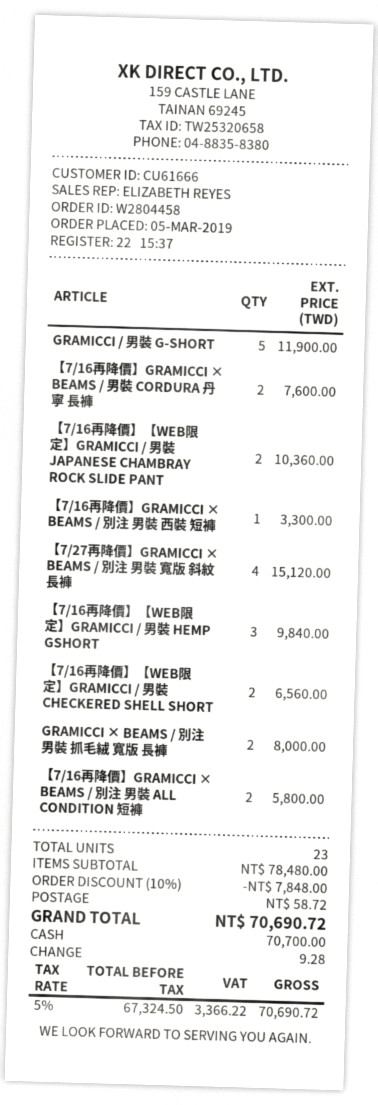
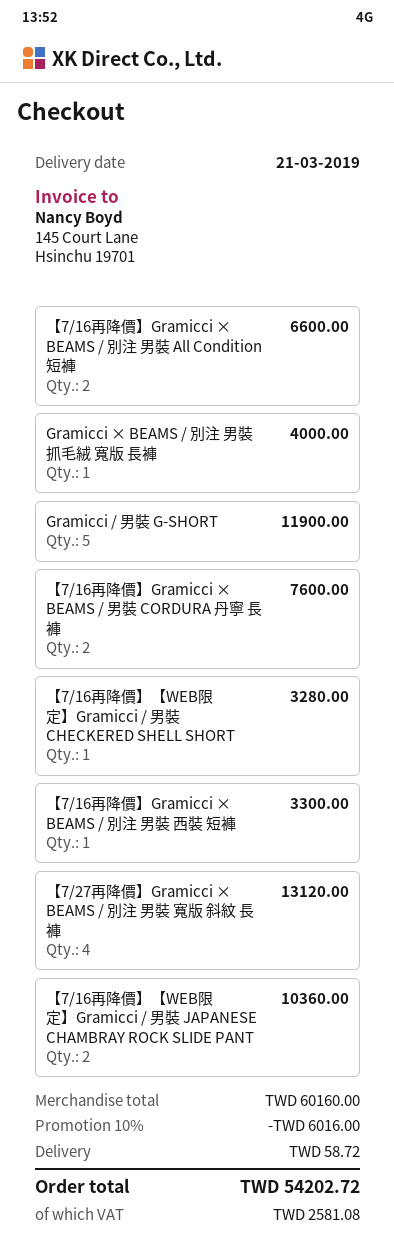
【7/27再降價】GRAMICCI × BEAMS / 別注 男裝 寬版 斜紋 長褲: 4 for 15120.00 -> 4 for 13120.00
【7/16再降價】【WEB限定】GRAMICCI / 男裝 HEMP GSHORT: 3 for 9840.00 -> none
【7/16再降價】【WEB限定】GRAMICCI / 男裝 CHECKERED SHELL SHORT: 2 for 6560.00 -> 1 for 3280.00
GRAMICCI × BEAMS / 別注 男裝 抓毛絨 寬版 長褲: 2 for 8000.00 -> 1 for 4000.00
【7/16再降價】GRAMICCI × BEAMS / 別注 男裝 ALL CONDITION 短褲: 2 for 5800.00 -> 2 for 6600.00
subtotal: 78480.00 -> 60160.00
discount: 10% = 7848.00 -> 10% = 6016.00
tax: 3366.22 -> 2581.08
total: 70690.72 -> 54202.72

